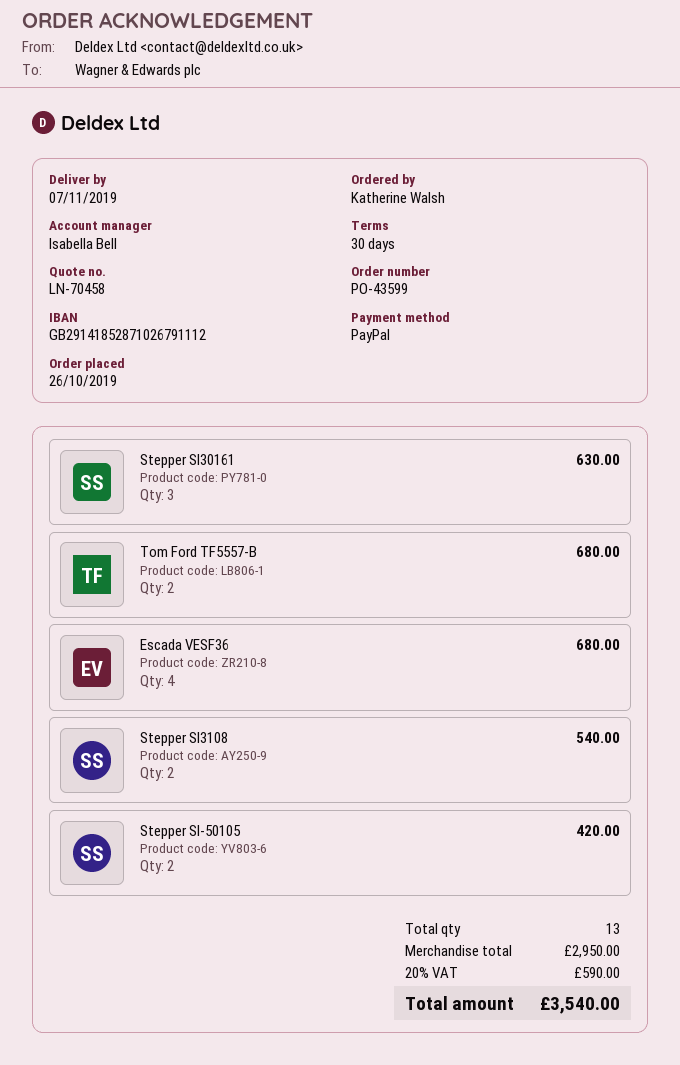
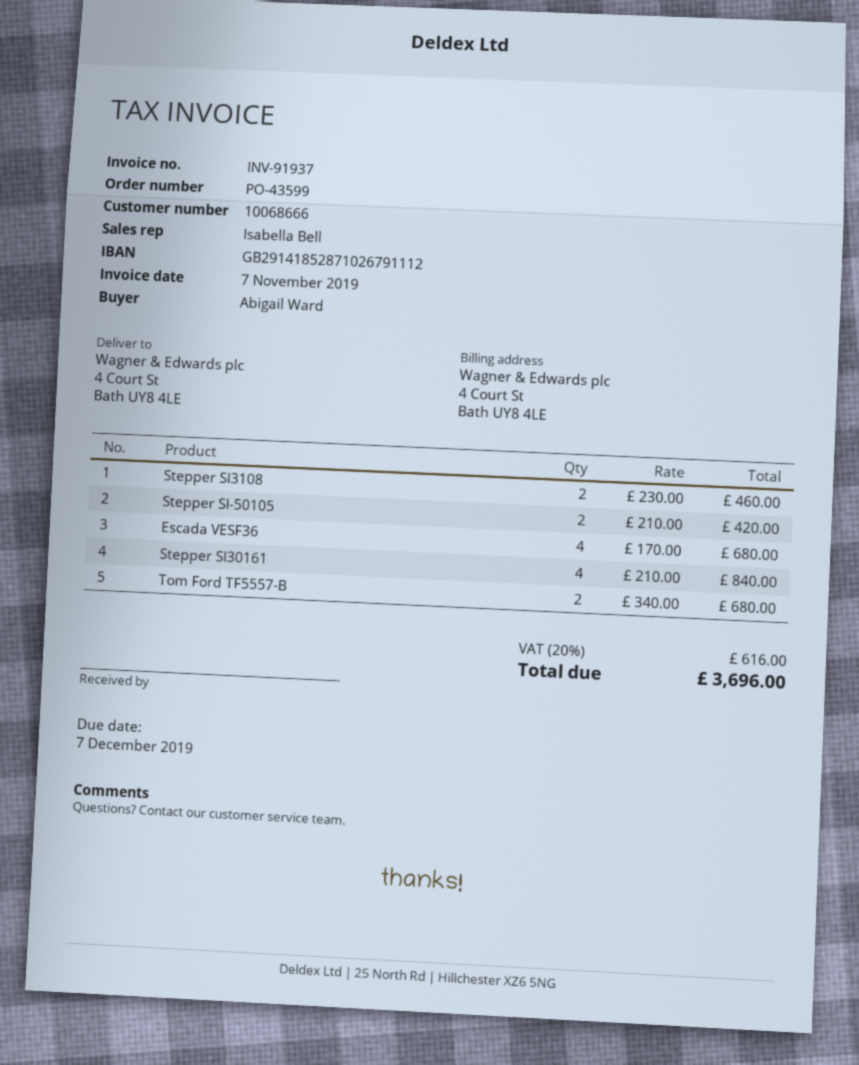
ordered by: Katherine Walsh -> Abigail Ward
Stepper SI30161: 3 for 630.00 -> 4 for 840.00
Stepper SI3108: 2 for 540.00 -> 2 for 460.00
tax: 20% = 590.00 -> 20% = 616.00
total: 3540.00 -> 3696.00

